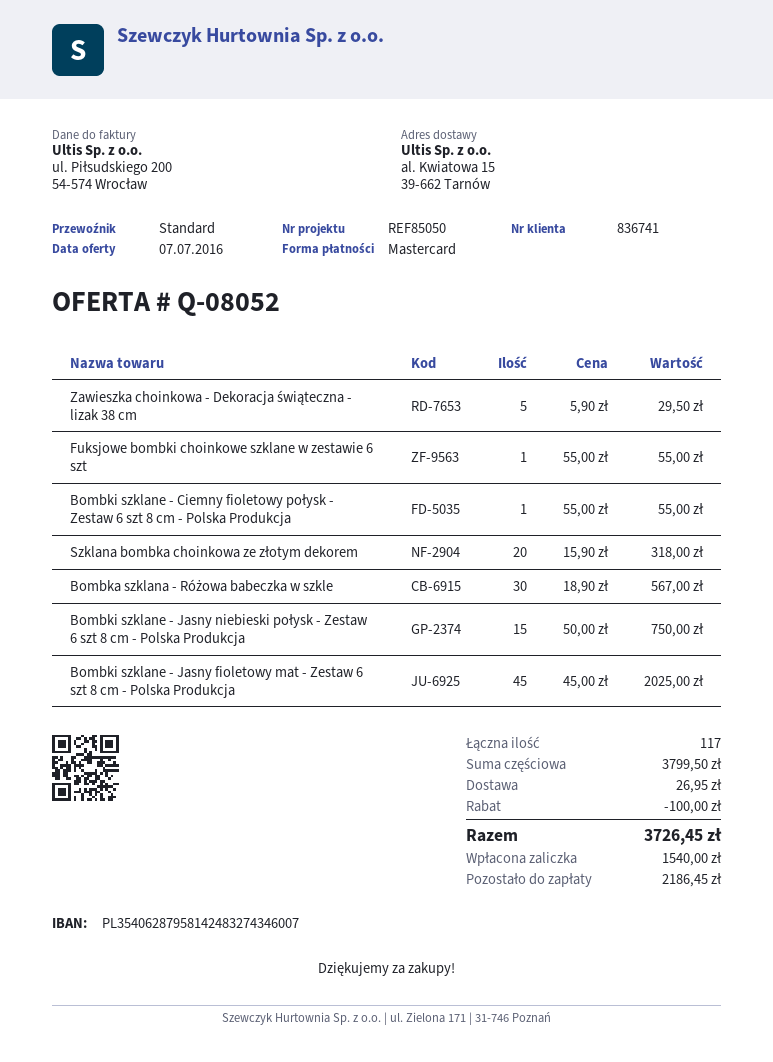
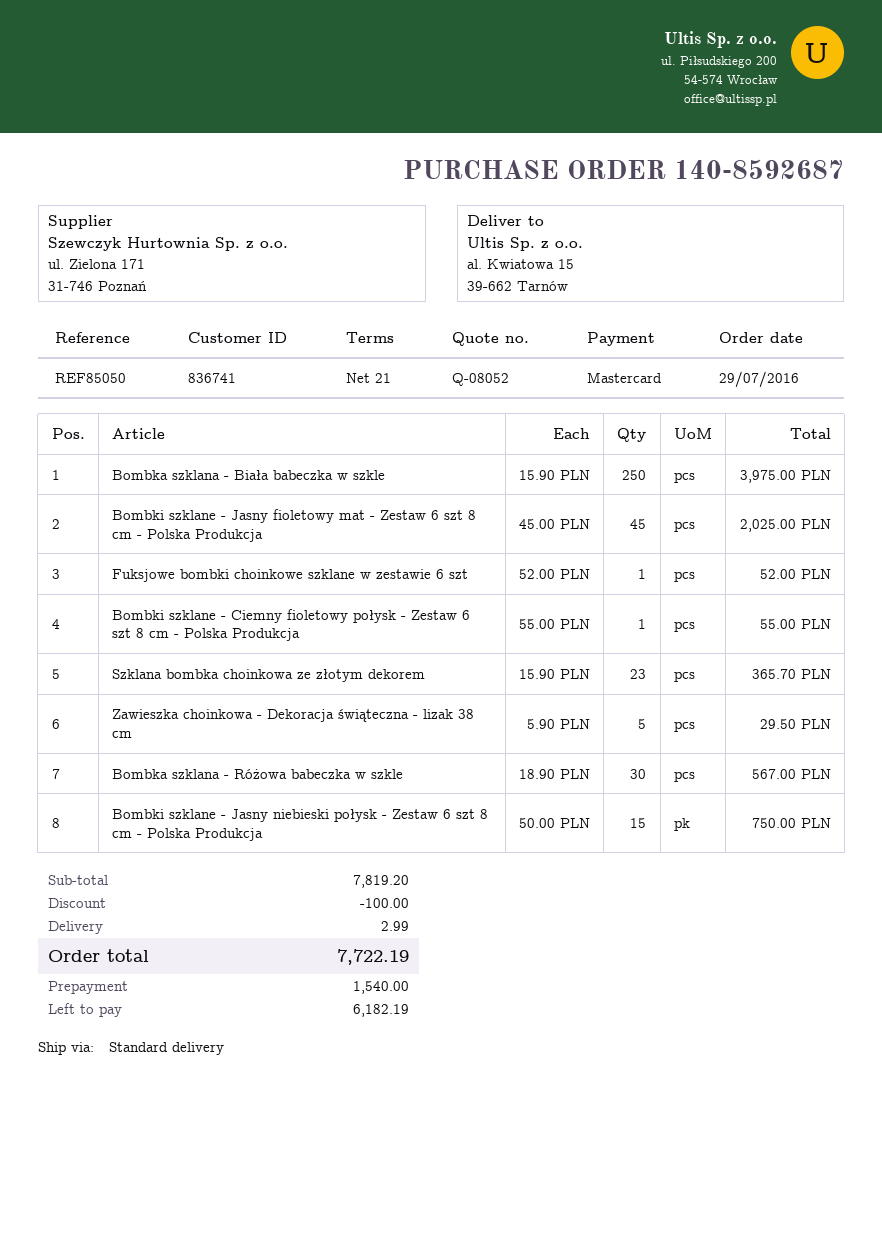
Fuksjowe bombki choinkowe szklane w zestawie 6 szt: 1 x 55.00 = 55.00 -> 1 x 52.00 = 52.00
Szklana bombka choinkowa ze złotym dekorem: 20 x 15.90 = 318.00 -> 23 x 15.90 = 365.70
Bombka szklana - Biała babeczka w szkle: none -> 250 x 15.90 = 3975.00
subtotal: 3799.50 -> 7819.20
shipping: 26.95 -> 2.99
total: 3726.45 -> 7722.19
balance: 2186.45 -> 6182.19

